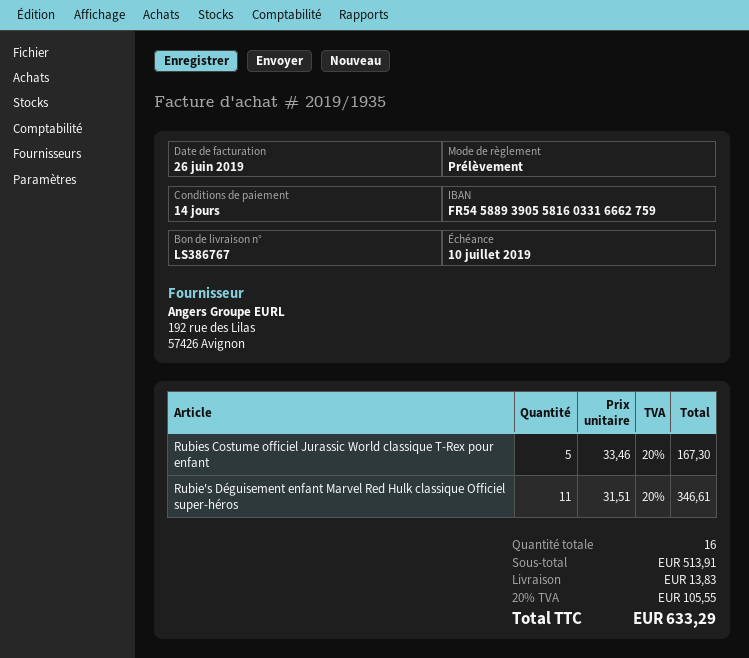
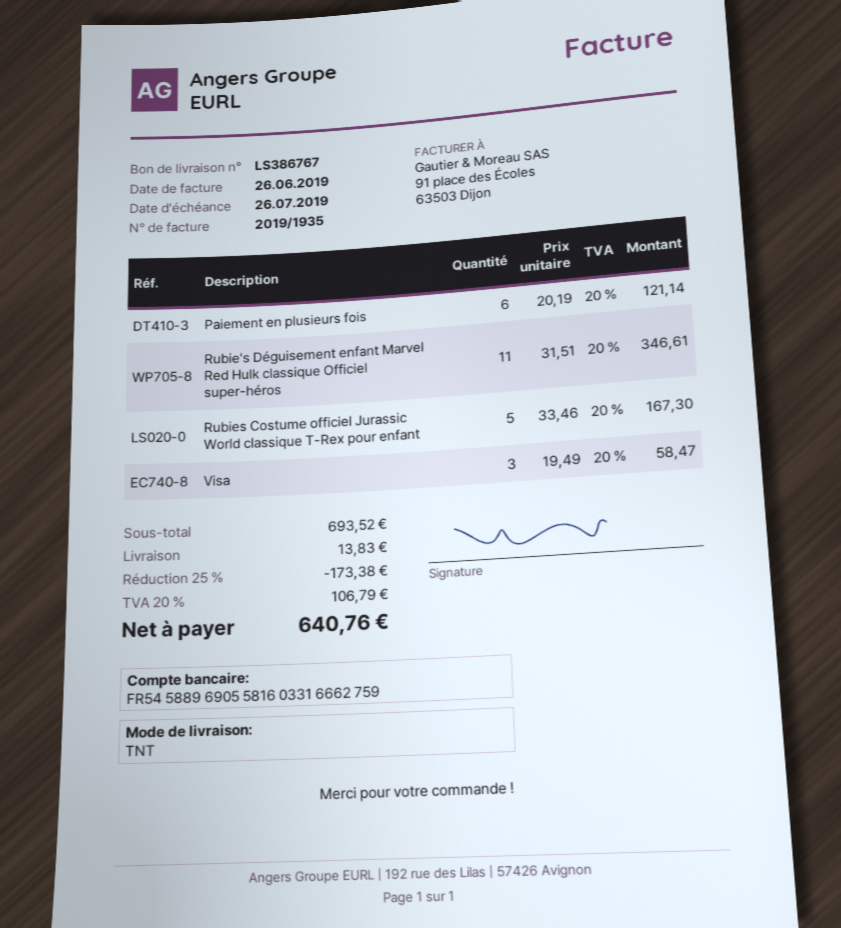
due date: 2019-07-10 -> 2019-07-26
bank account: FR5458893905581603316662759 -> FR5458896905581603316662759
Paiement en plusieurs fois: none -> 6 x 20.19 = 121.14
Visa: none -> 3 x 19.49 = 58.47
subtotal: 513.91 -> 693.52
discount: none -> 25% = 173.38
tax: 20% = 105.55 -> 20% = 106.79
total: 633.29 -> 640.76

